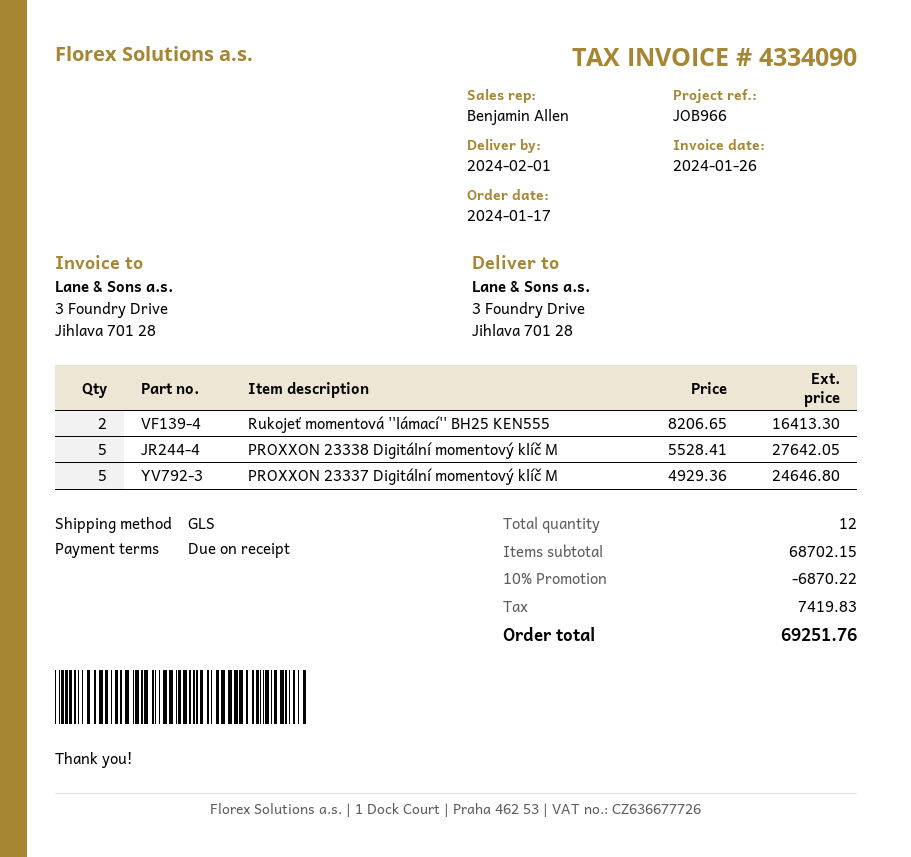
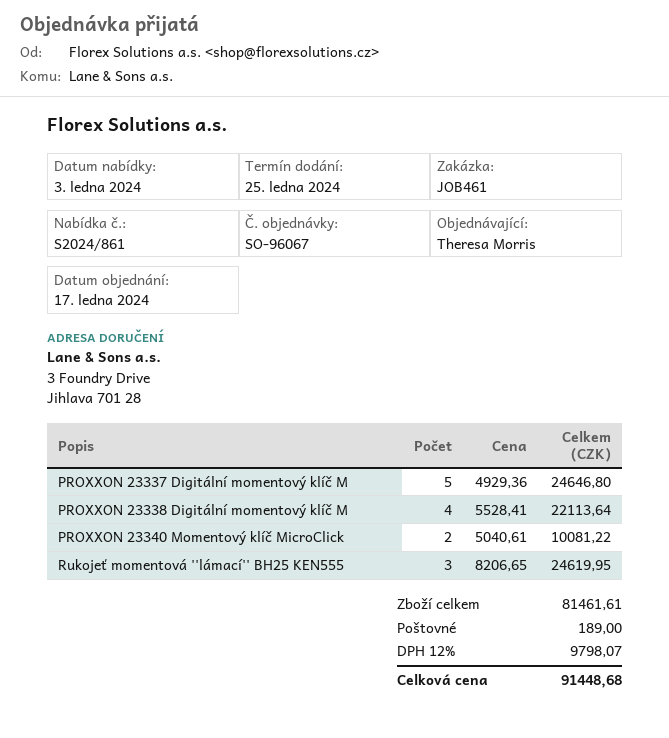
delivery date: 2024-02-01 -> 2024-01-25
reference: JOB966 -> JOB461
Rukojeť momentová ''lámací'' BH25 KEN555: 2 x 8206.65 = 16413.30 -> 3 x 8206.65 = 24619.95
PROXXON 23338 Digitální momentový klíč M: 5 x 5528.41 = 27642.05 -> 4 x 5528.41 = 22113.64
PROXXON 23340 Momentový klíč MicroClick: none -> 2 x 5040.61 = 10081.22
subtotal: 68702.15 -> 81461.61
discount: 10% = 6870.22 -> none
shipping: none -> 189.00
tax: 7419.83 -> 9798.07
total: 69251.76 -> 91448.68

